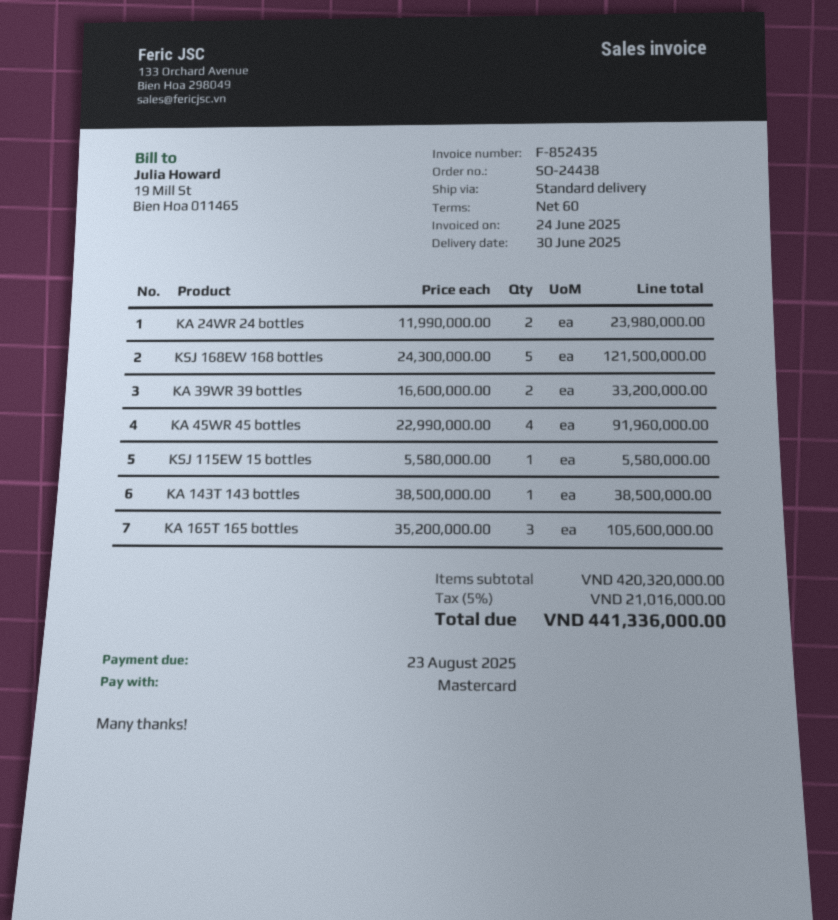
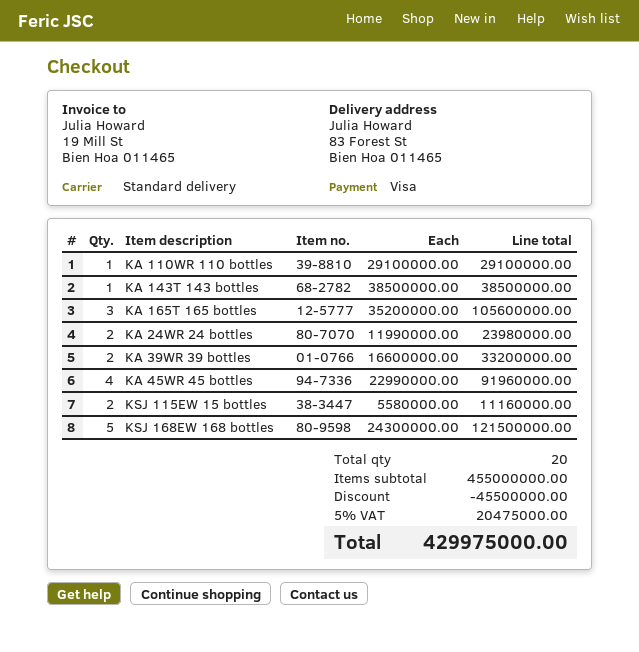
payment method: Mastercard -> Visa
KSJ 115EW 15 bottles: 1 x 5580000.00 = 5580000.00 -> 2 x 5580000.00 = 11160000.00
KA 110WR 110 bottles: none -> 1 x 29100000.00 = 29100000.00
subtotal: 420320000.00 -> 455000000.00
discount: none -> 45500000.00
tax: 5% = 21016000.00 -> 5% = 20475000.00
total: 441336000.00 -> 429975000.00

